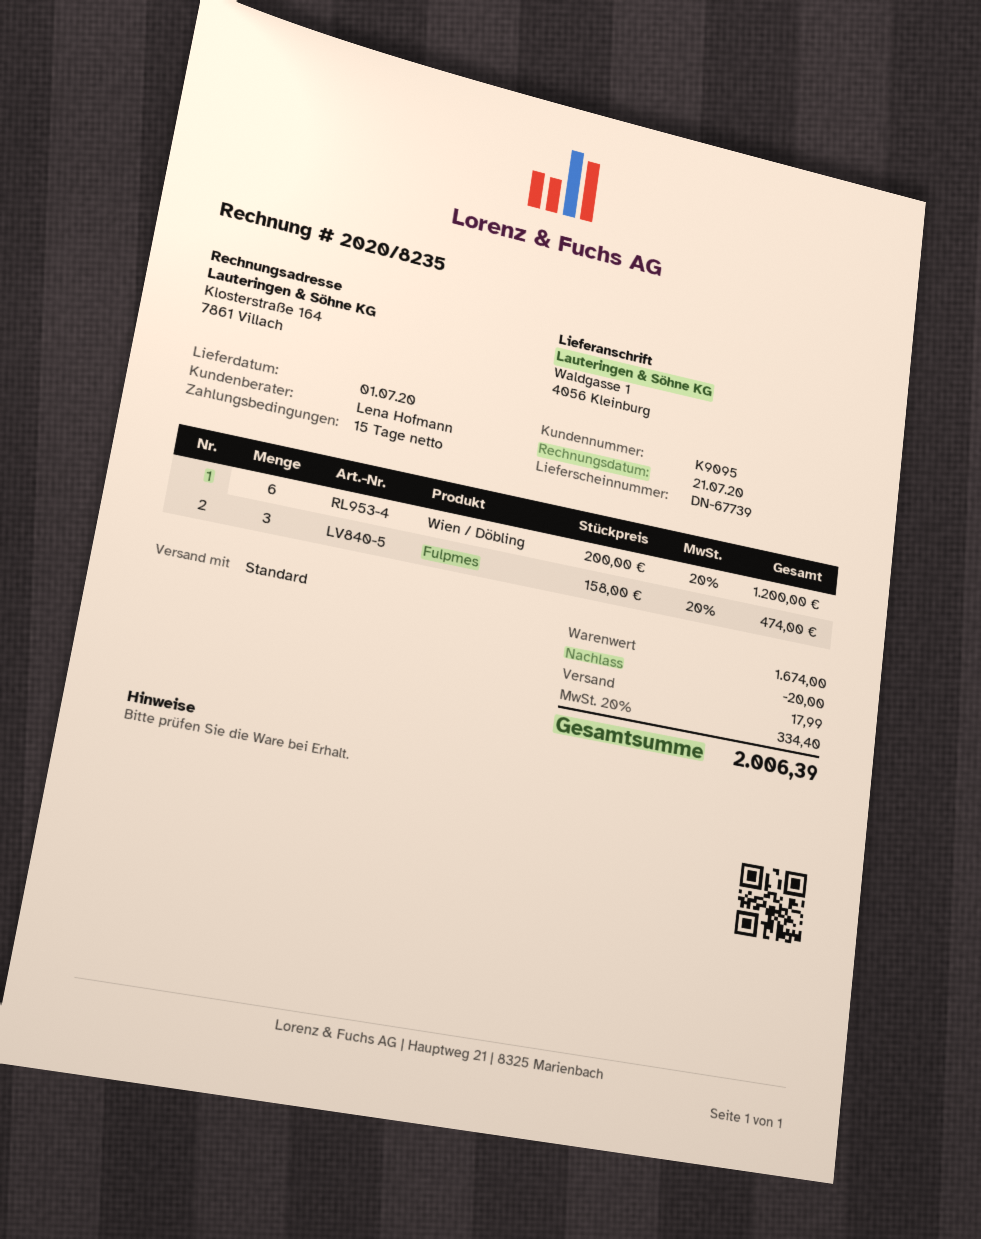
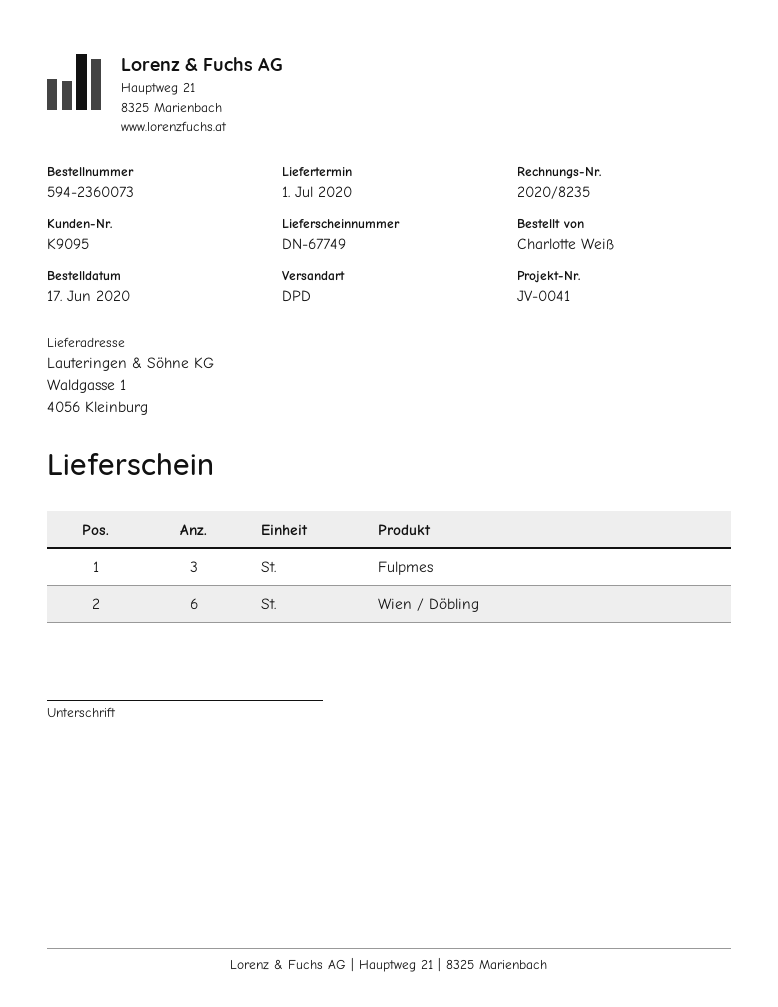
delivery note number: DN-67739 -> DN-67749
shipping method: standard -> DPD

